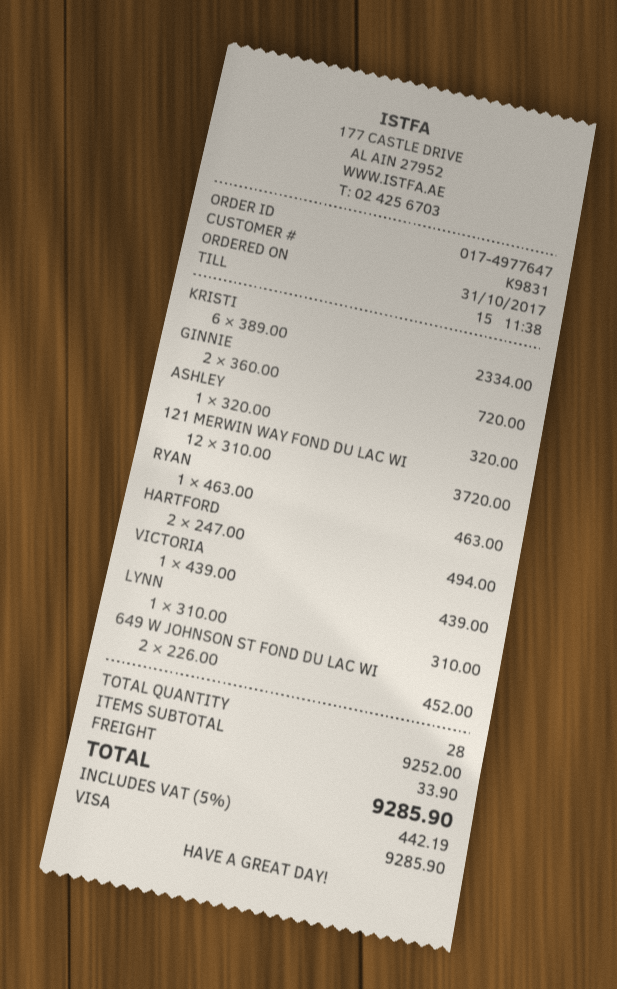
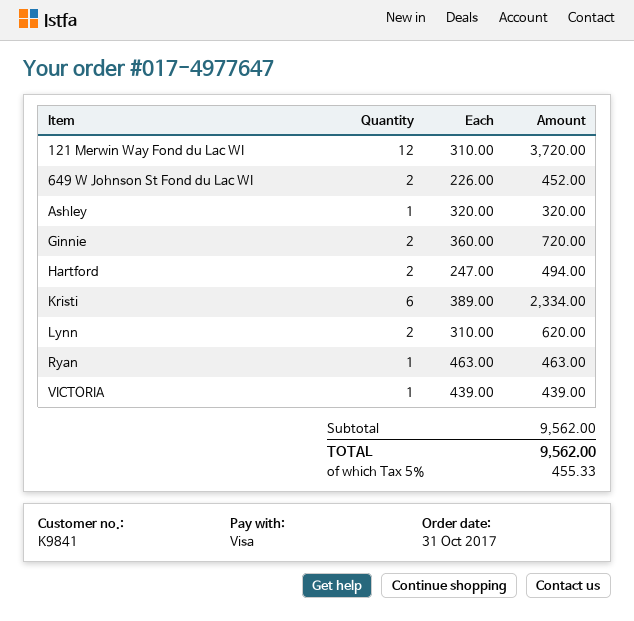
customer number: K9831 -> K9841
LYNN: 1 x 310.00 = 310.00 -> 2 x 310.00 = 620.00
subtotal: 9252.00 -> 9562.00
shipping: 33.90 -> none
tax: 5% = 442.19 -> 5% = 455.33
total: 9285.90 -> 9562.00

